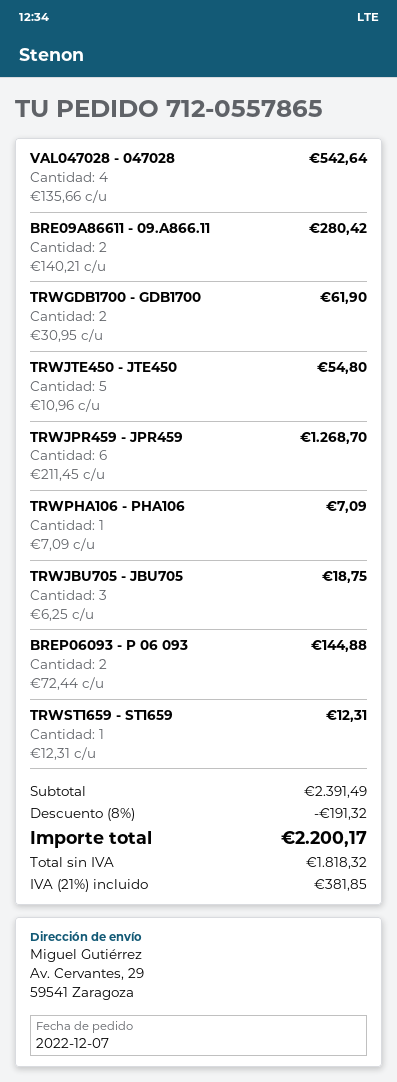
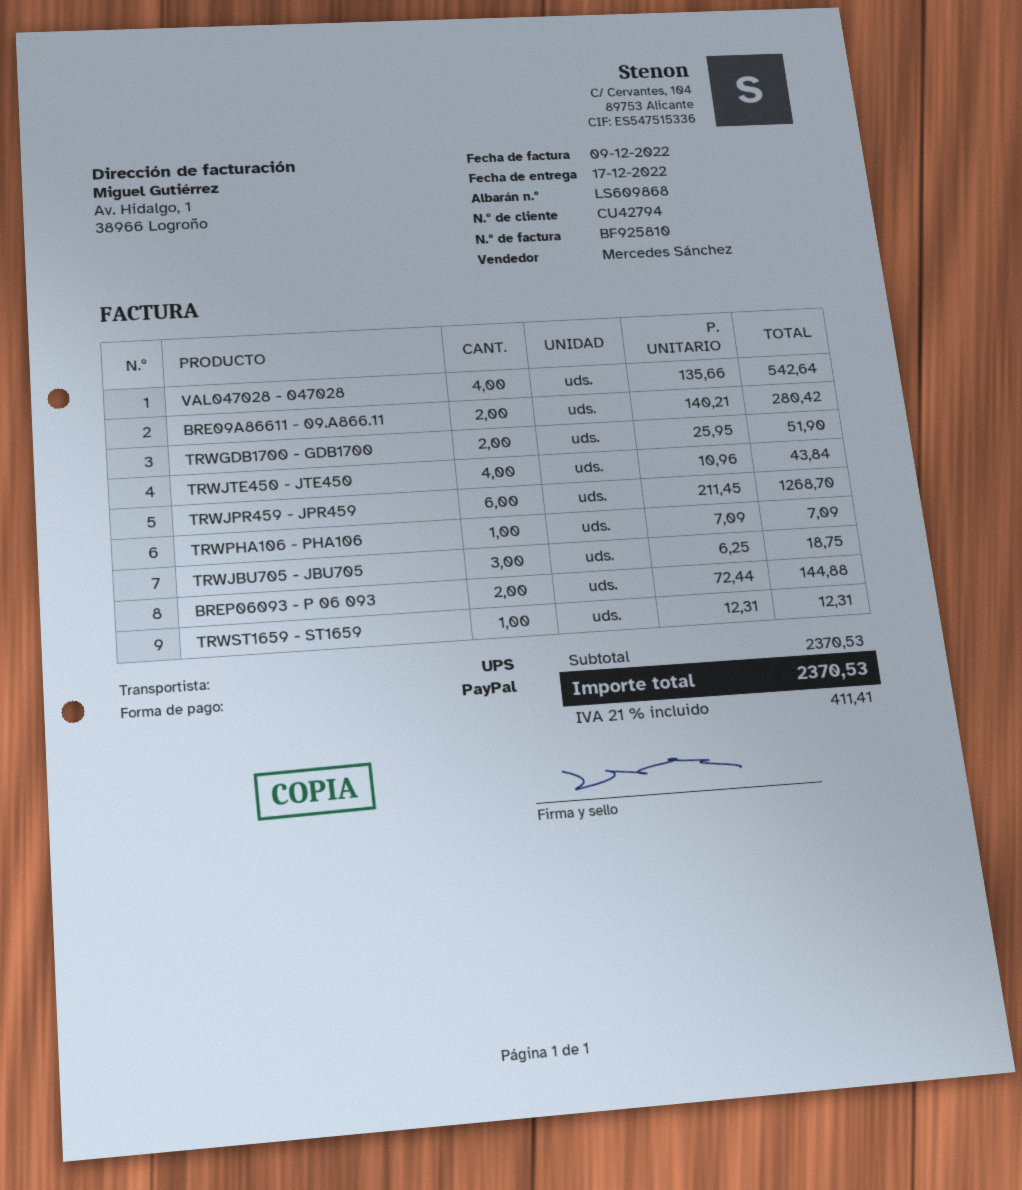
TRWGDB1700 - GDB1700: 2 x 30.95 = 61.90 -> 2 x 25.95 = 51.90
TRWJTE450 - JTE450: 5 x 10.96 = 54.80 -> 4 x 10.96 = 43.84
subtotal: 2391.49 -> 2370.53
discount: 8% = 191.32 -> none
tax: 21% = 381.85 -> 21% = 411.41
total: 2200.17 -> 2370.53

